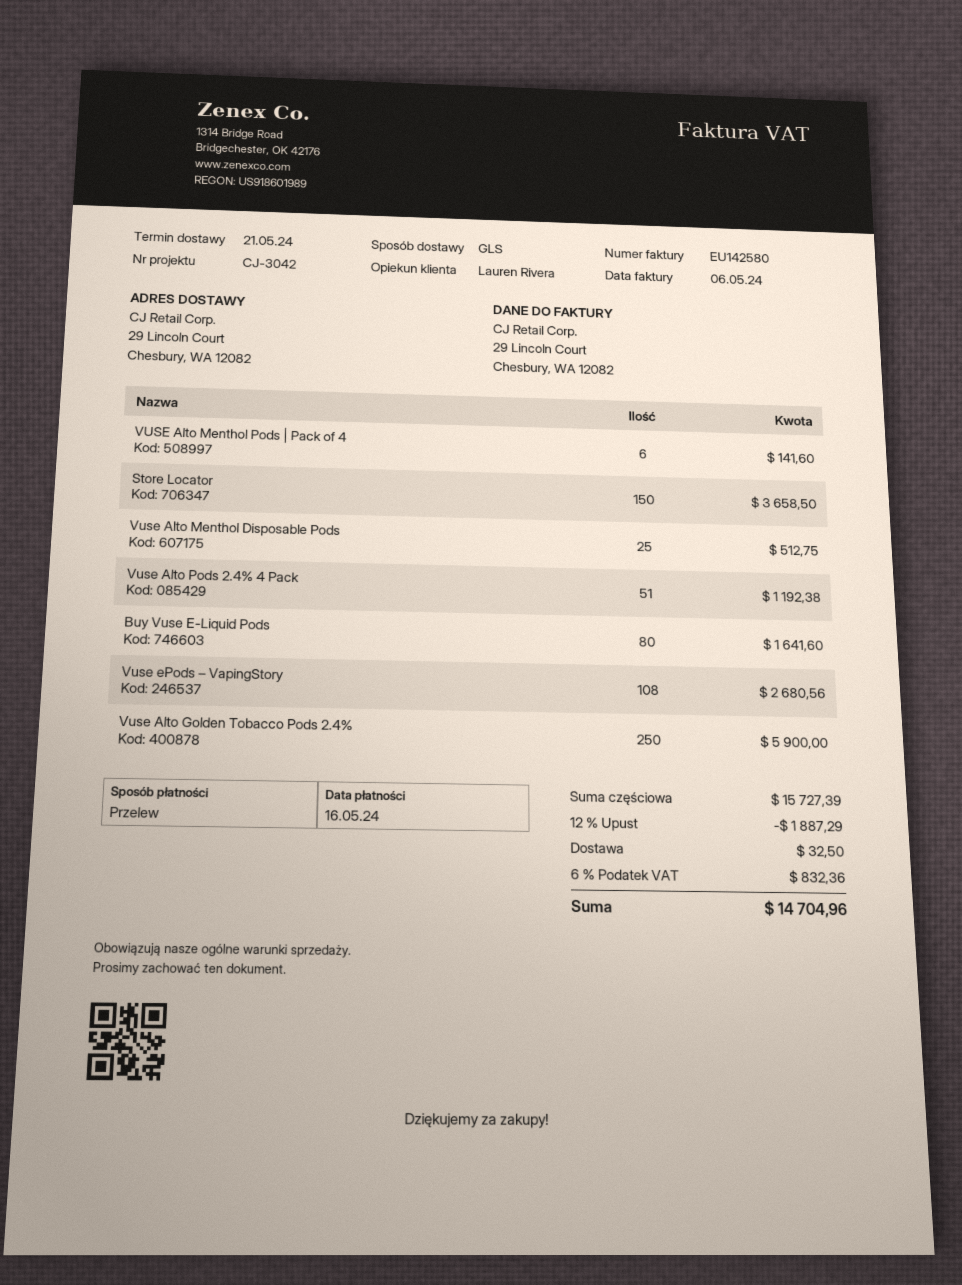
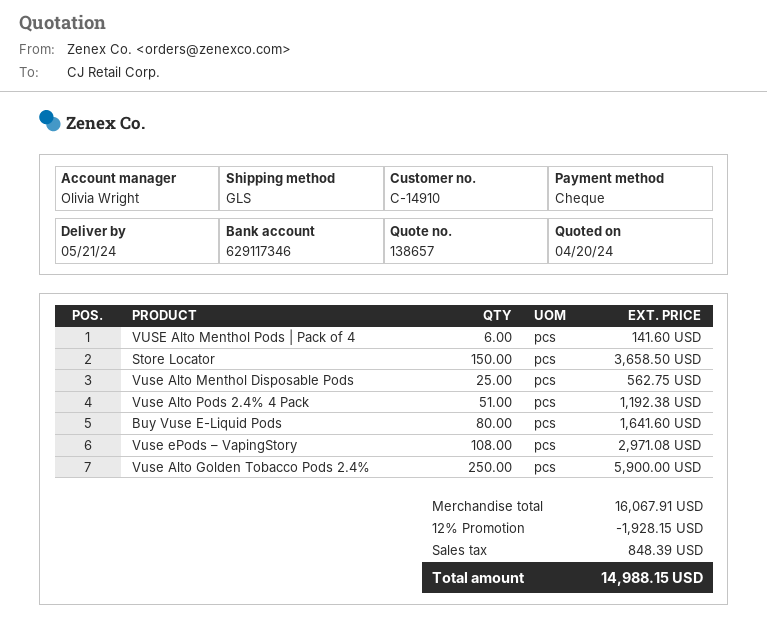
sales rep: Lauren Rivera -> Olivia Wright
payment method: bank transfer -> cheque
Vuse Alto Menthol Disposable Pods: 25 for 512.75 -> 25 for 562.75
Vuse ePods – VapingStory: 108 for 2680.56 -> 108 for 2971.08
subtotal: 15727.39 -> 16067.91
discount: 12% = 1887.29 -> 12% = 1928.15
shipping: 32.50 -> none
tax: 832.36 -> 848.39
total: 14704.96 -> 14988.15

